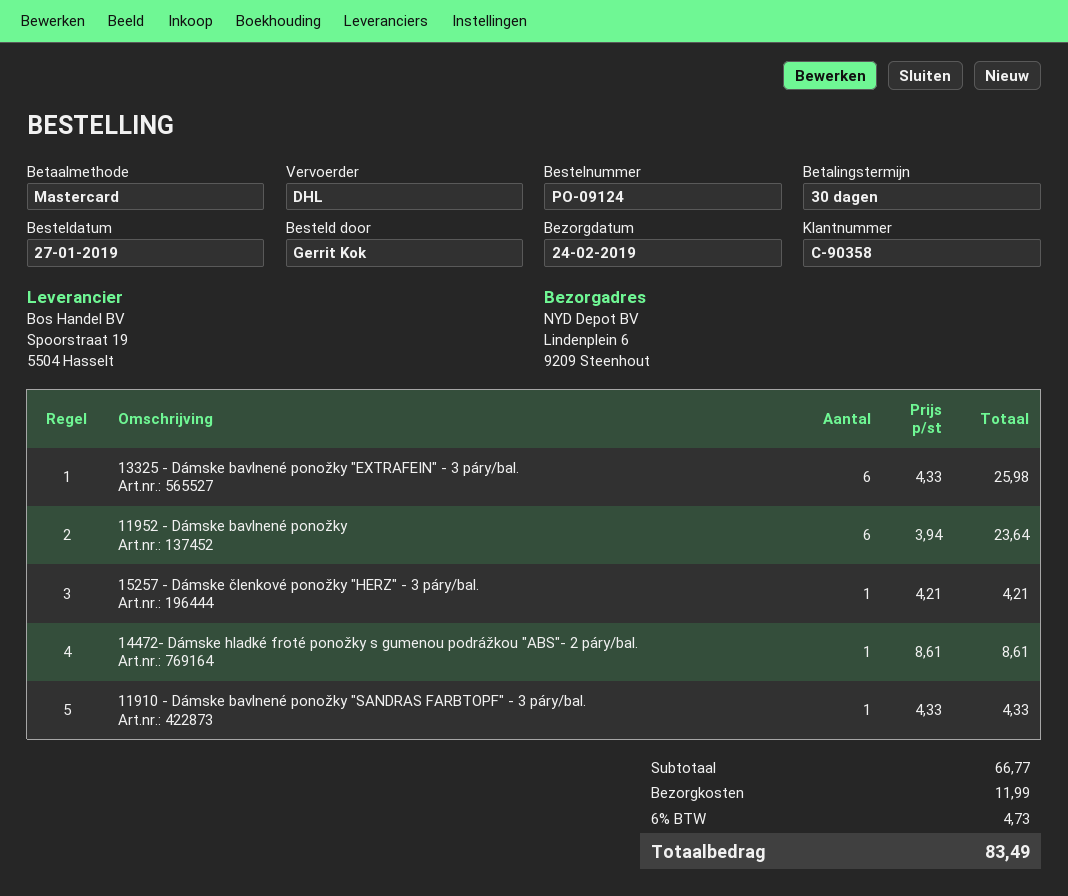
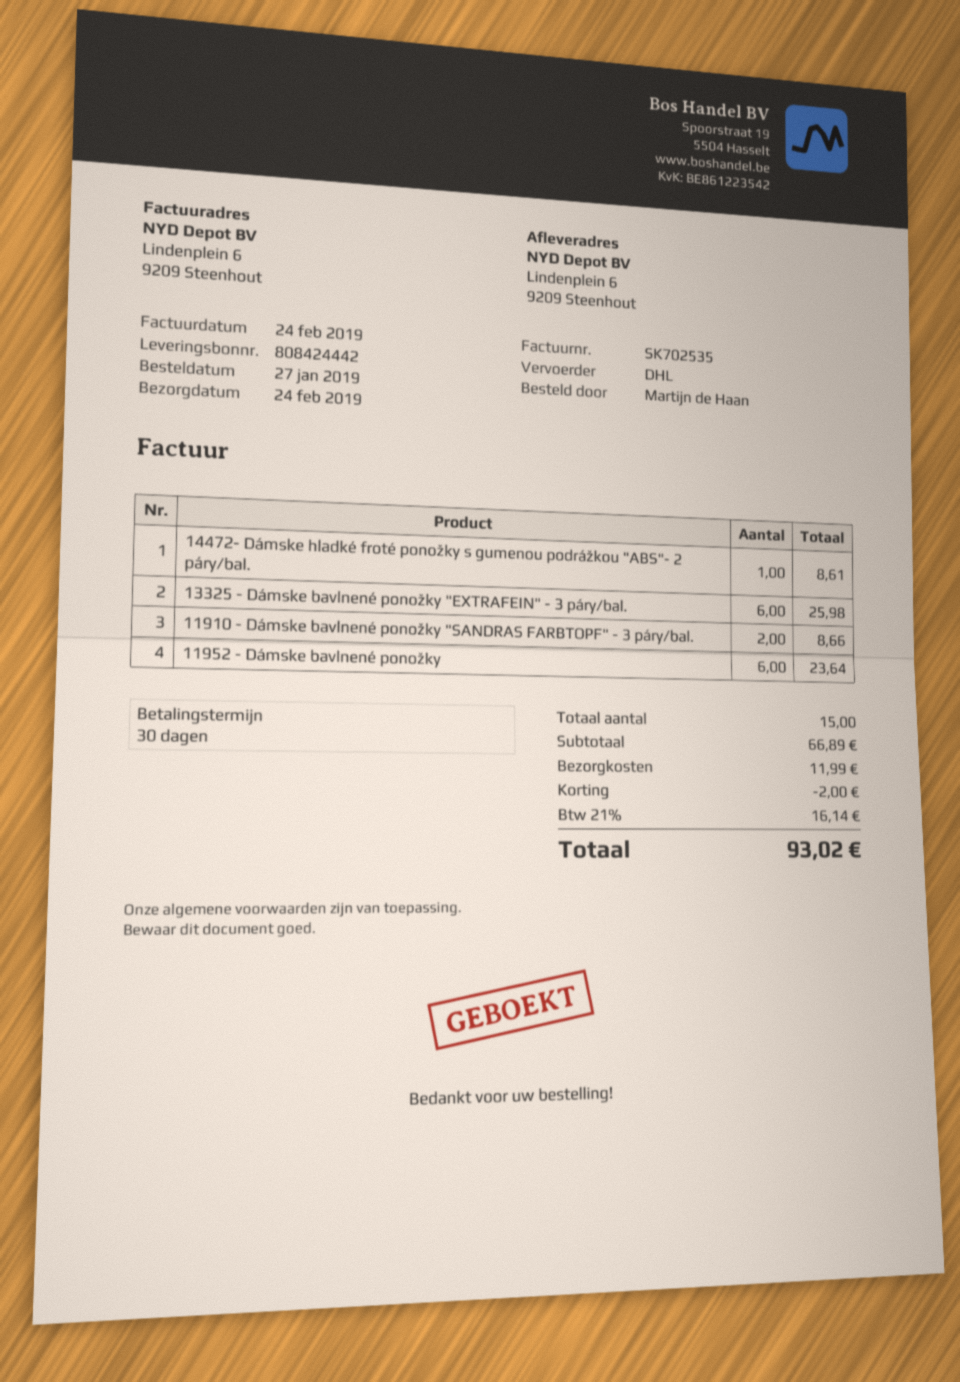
ordered by: Gerrit Kok -> Martijn de Haan
15257 - Dámske členkové ponožky "HERZ" - 3 páry/bal.: 1 for 4.21 -> none
11910 - Dámske bavlnené ponožky "SANDRAS FARBTOPF" - 3 páry/bal.: 1 for 4.33 -> 2 for 8.66
subtotal: 66.77 -> 66.89
discount: none -> 2.00
tax: 6% = 4.73 -> 21% = 16.14
total: 83.49 -> 93.02

